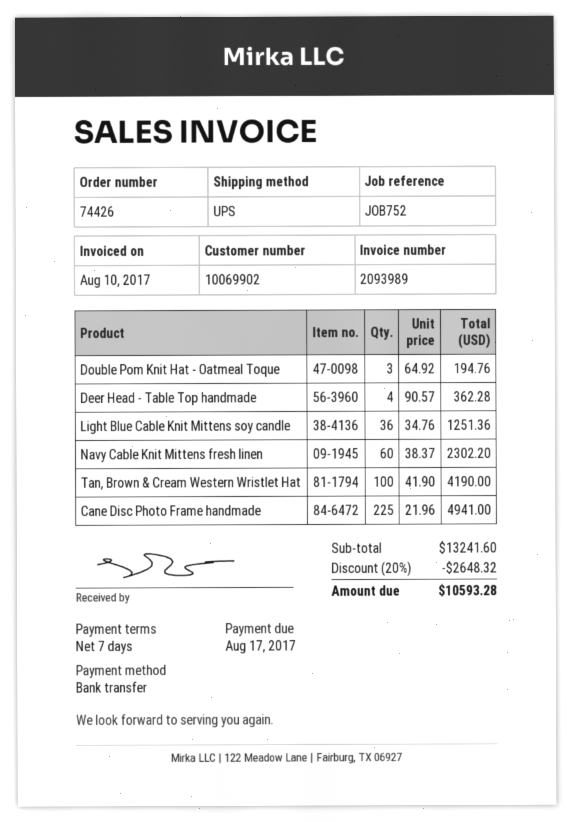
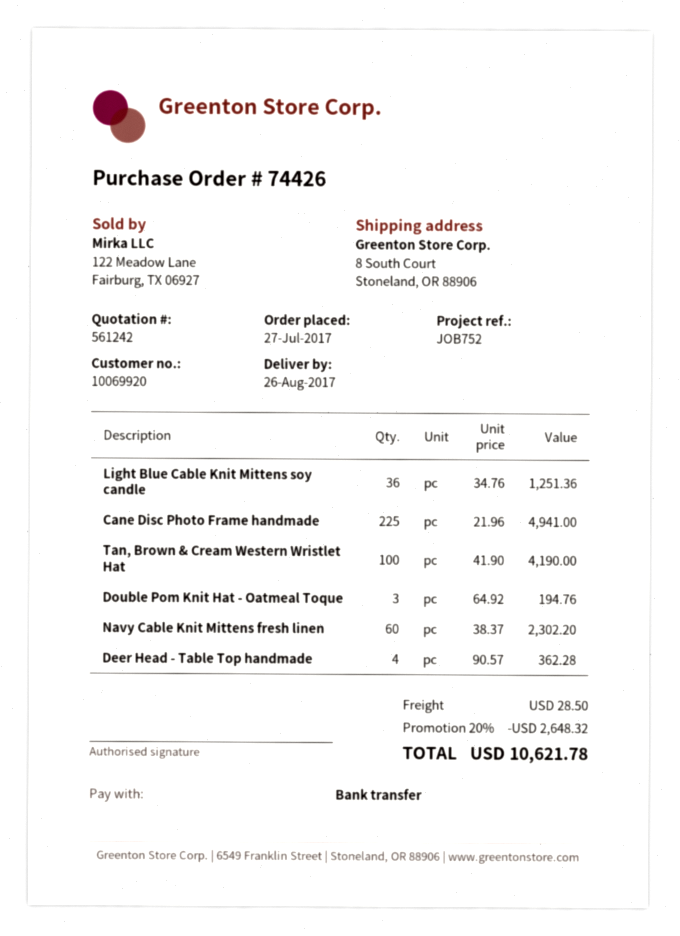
customer number: 10069902 -> 10069920
shipping: none -> 28.50
total: 10593.28 -> 10621.78

